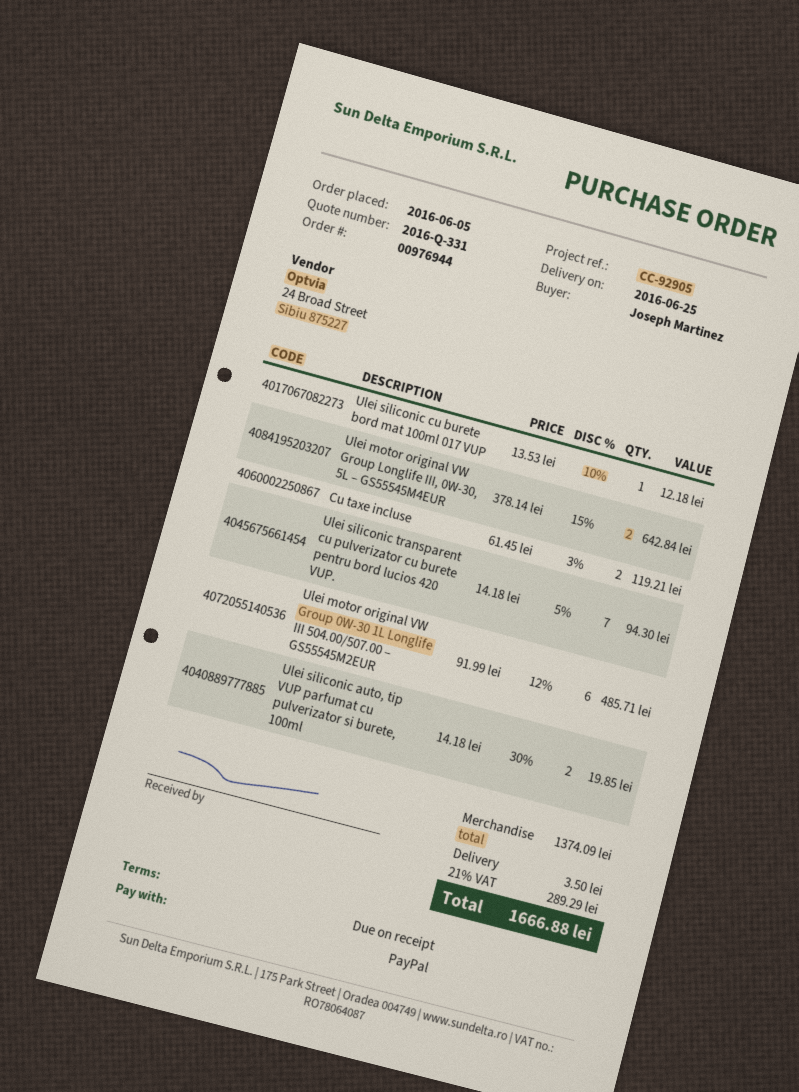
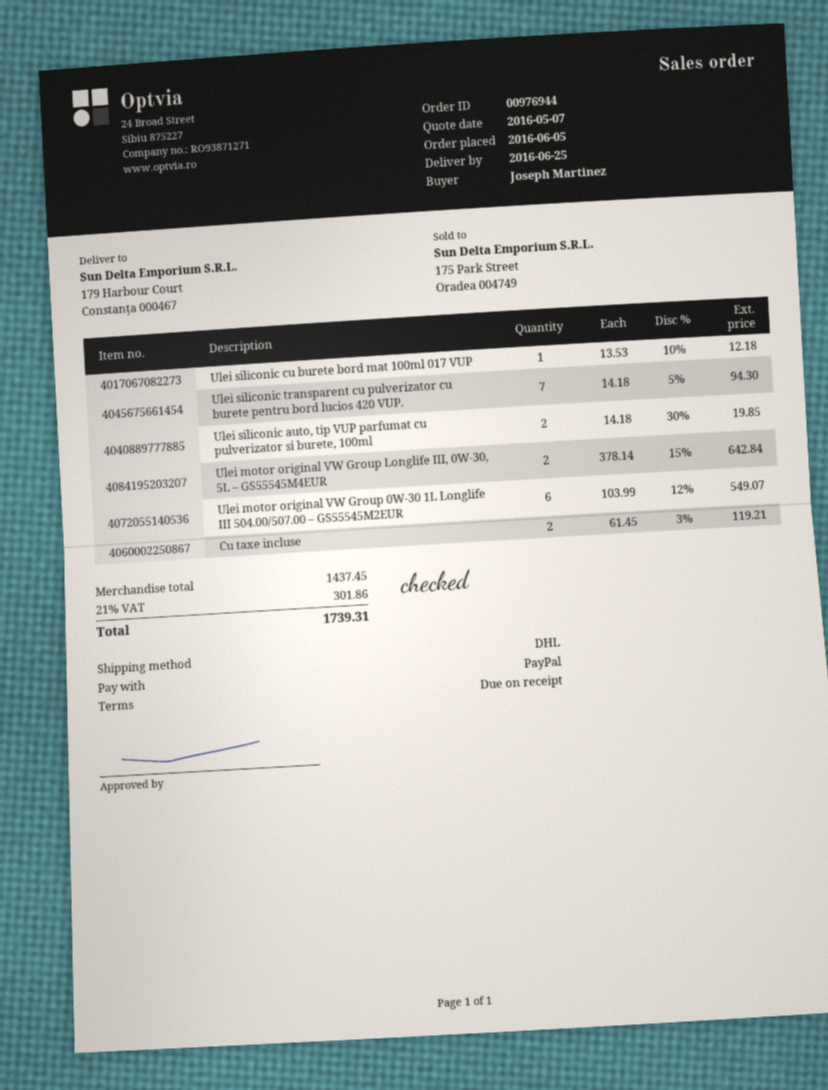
Ulei motor original VW Group 0W-30 1L Longlife III 504.00/507.00 – GS55545M2EUR: 6 x 91.99 - 12% = 485.71 -> 6 x 103.99 - 12% = 549.07
subtotal: 1374.09 -> 1437.45
shipping: 3.50 -> none
tax: 21% = 289.29 -> 21% = 301.86
total: 1666.88 -> 1739.31

